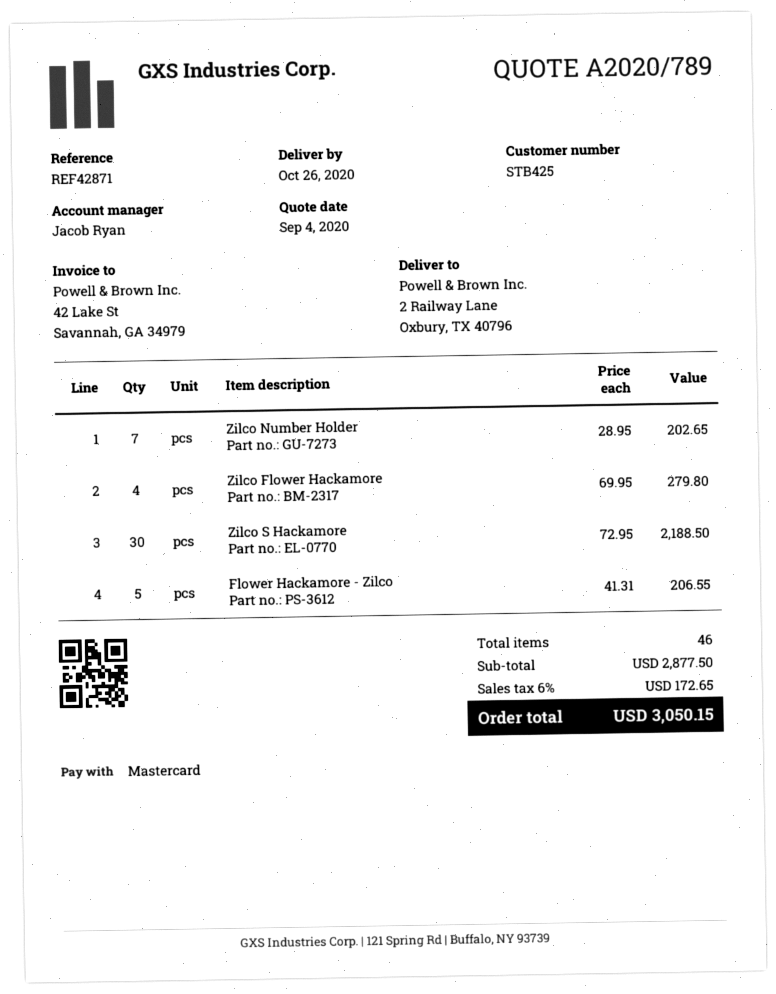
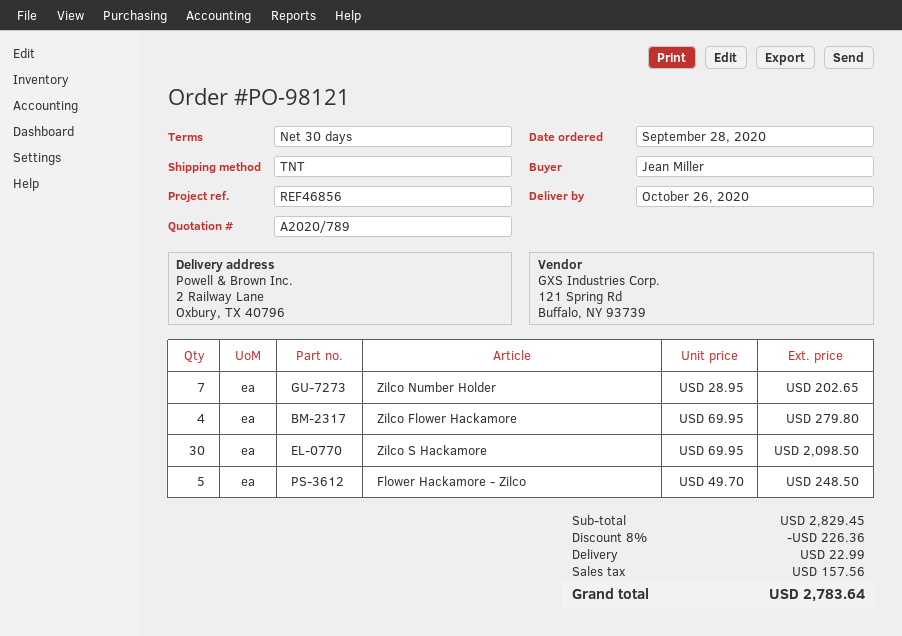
reference: REF42871 -> REF46856
Zilco S Hackamore: 30 x 72.95 = 2188.50 -> 30 x 69.95 = 2098.50
Flower Hackamore - Zilco: 5 x 41.31 = 206.55 -> 5 x 49.70 = 248.50
subtotal: 2877.50 -> 2829.45
discount: none -> 8% = 226.36
shipping: none -> 22.99
tax: 172.65 -> 157.56
total: 3050.15 -> 2783.64

